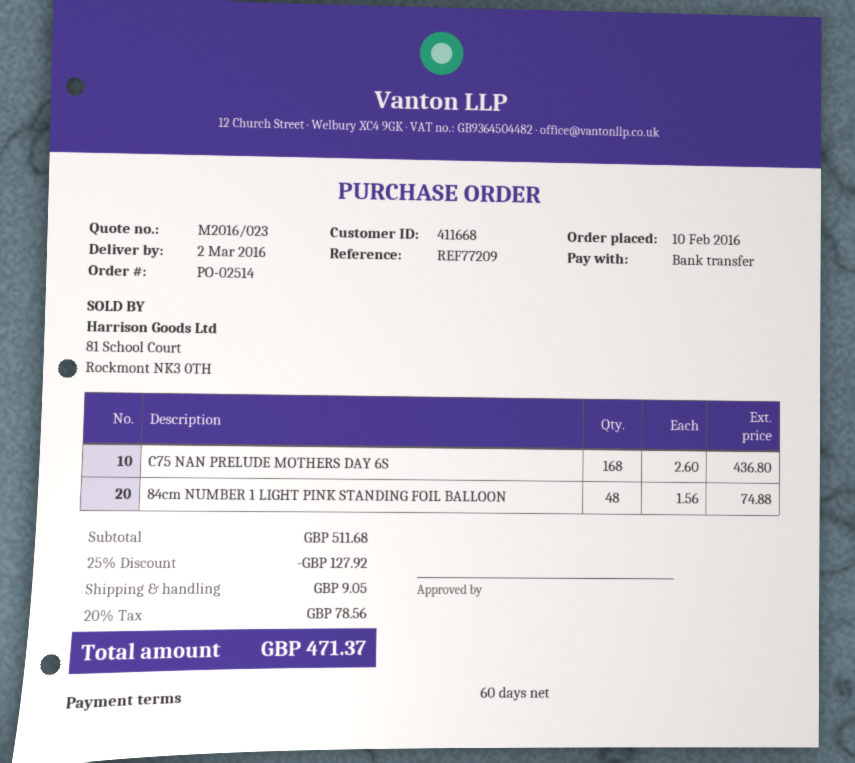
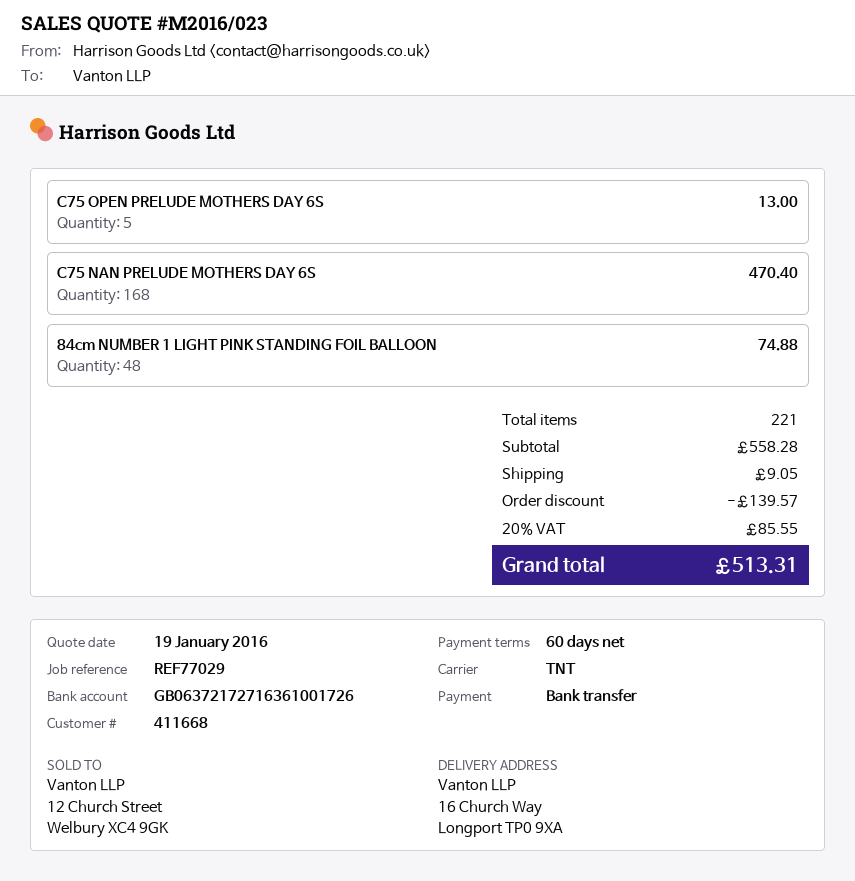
reference: REF77209 -> REF77029
C75 NAN PRELUDE MOTHERS DAY 6S: 168 for 436.80 -> 168 for 470.40
C75 OPEN PRELUDE MOTHERS DAY 6S: none -> 5 for 13.00
subtotal: 511.68 -> 558.28
discount: 127.92 -> 139.57
tax: 20% = 78.56 -> 20% = 85.55
total: 471.37 -> 513.31

